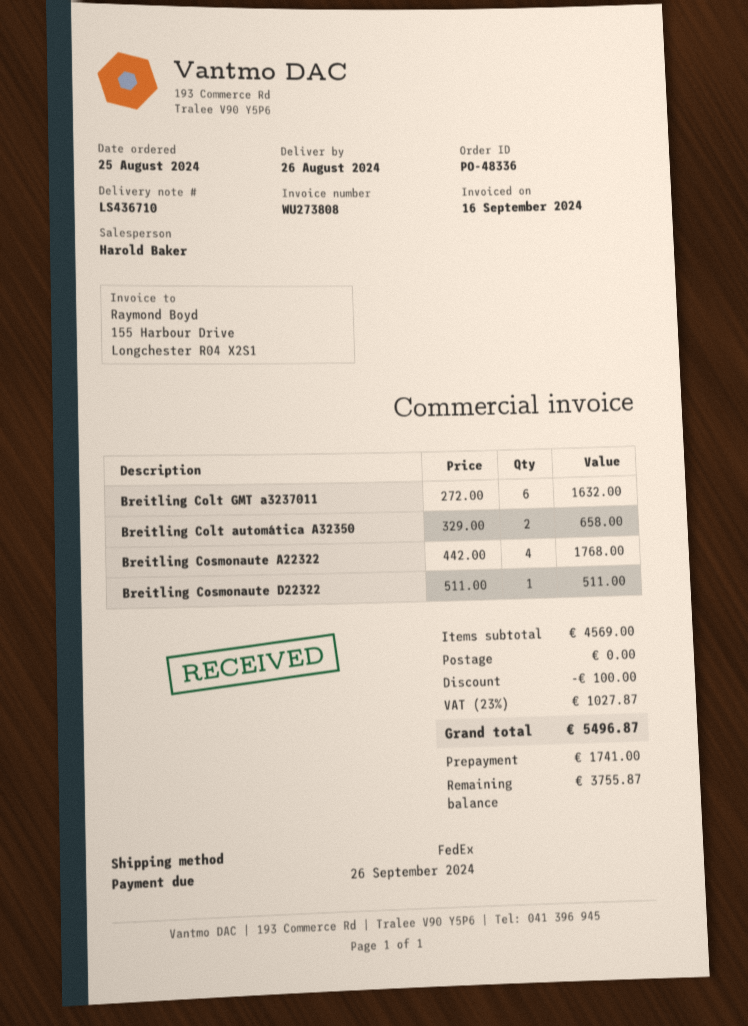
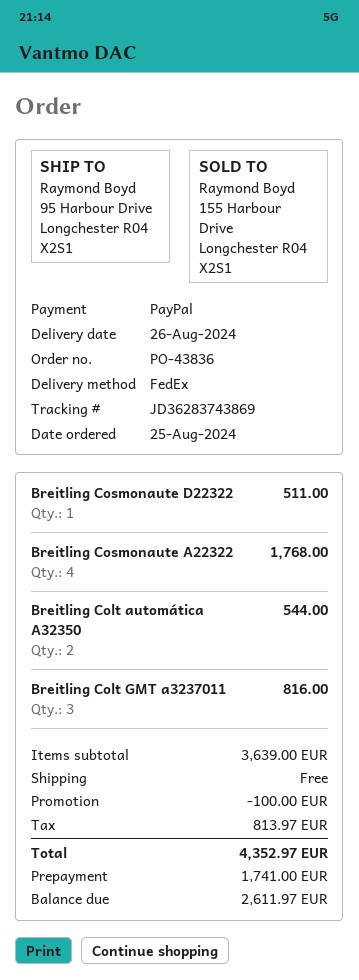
order number: PO-48336 -> PO-43836
Breitling Colt GMT a3237011: 6 for 1632.00 -> 3 for 816.00
Breitling Colt automática A32350: 2 for 658.00 -> 2 for 544.00
subtotal: 4569.00 -> 3639.00
tax: 1027.87 -> 813.97
total: 5496.87 -> 4352.97
balance: 3755.87 -> 2611.97

